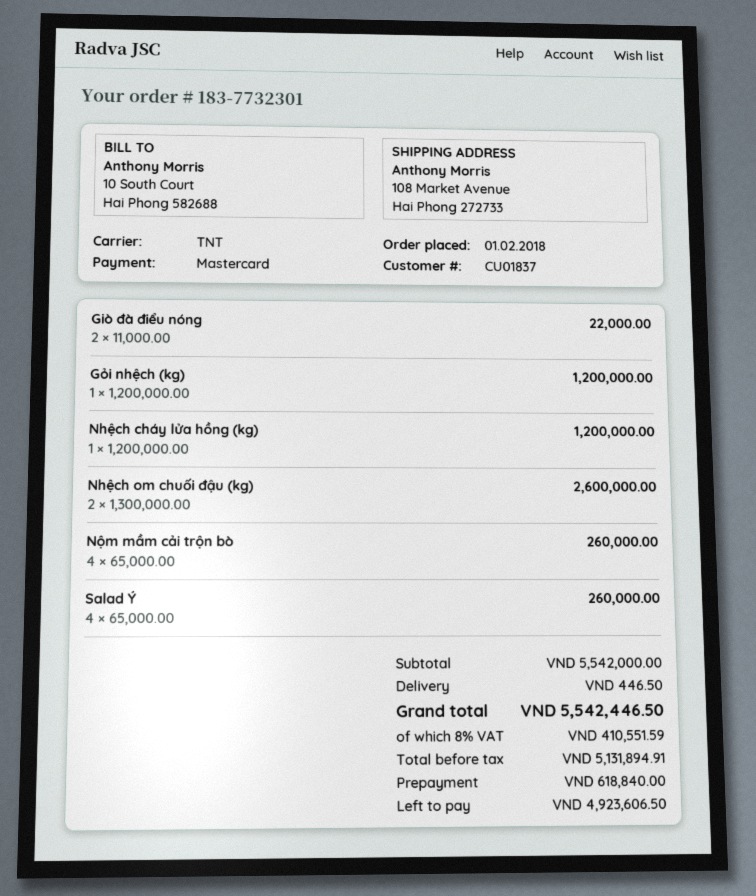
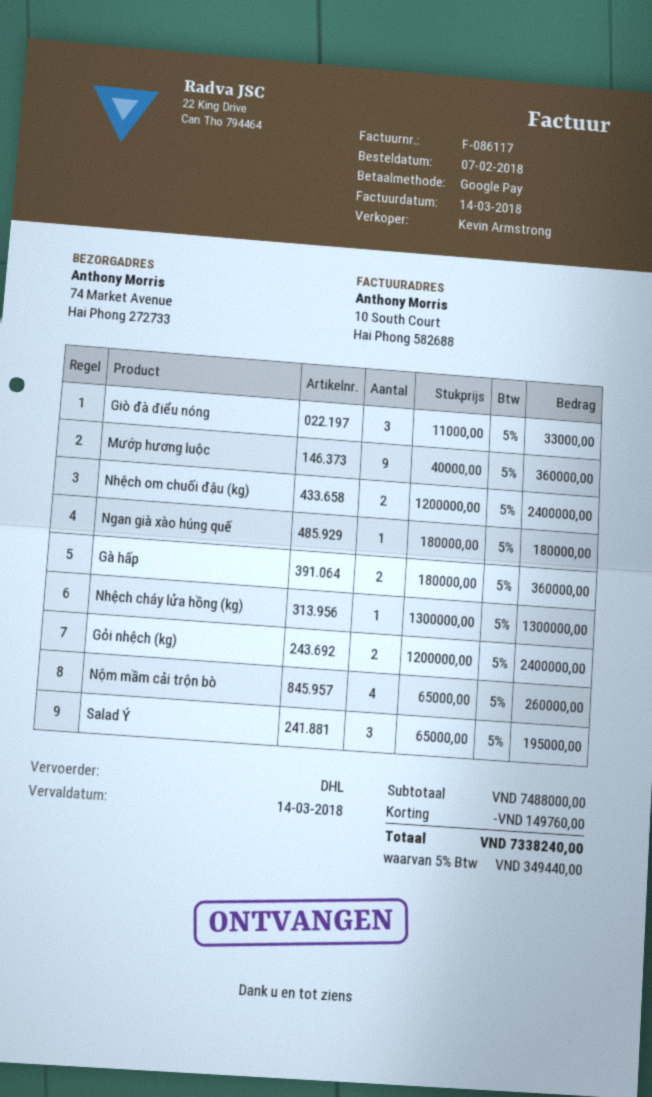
order date: 2018-02-01 -> 2018-02-07
payment method: Mastercard -> Google Pay
shipping method: TNT -> DHL
ship to: 108 Market Avenue, Hai Phong 272733 -> 74 Market Avenue, Hai Phong 272733
Giò đà điểu nóng: 2 x 11000.00 = 22000.00 -> 3 x 11000.00 = 33000.00
Gỏi nhệch (kg): 1 x 1200000.00 = 1200000.00 -> 2 x 1200000.00 = 2400000.00
Nhệch cháy lửa hồng (kg): 1 x 1200000.00 = 1200000.00 -> 1 x 1300000.00 = 1300000.00
Nhệch om chuối đậu (kg): 2 x 1300000.00 = 2600000.00 -> 2 x 1200000.00 = 2400000.00
Salad Ý: 4 x 65000.00 = 260000.00 -> 3 x 65000.00 = 195000.00
Mướp hương luộc: none -> 9 x 40000.00 = 360000.00
Ngan già xào húng quế: none -> 1 x 180000.00 = 180000.00
Gà hấp: none -> 2 x 180000.00 = 360000.00
subtotal: 5542000.00 -> 7488000.00
discount: none -> 149760.00
shipping: 446.50 -> none
tax: 8% = 410551.59 -> 5% = 349440.00
total: 5542446.50 -> 7338240.00

